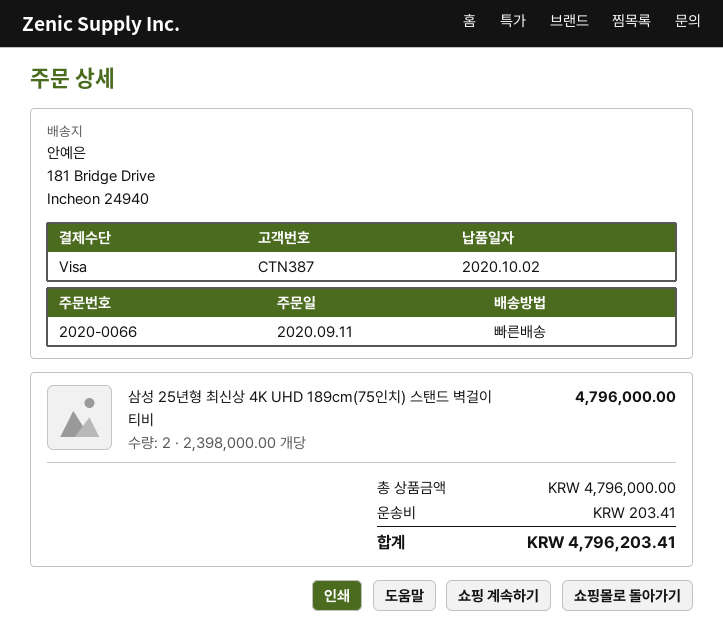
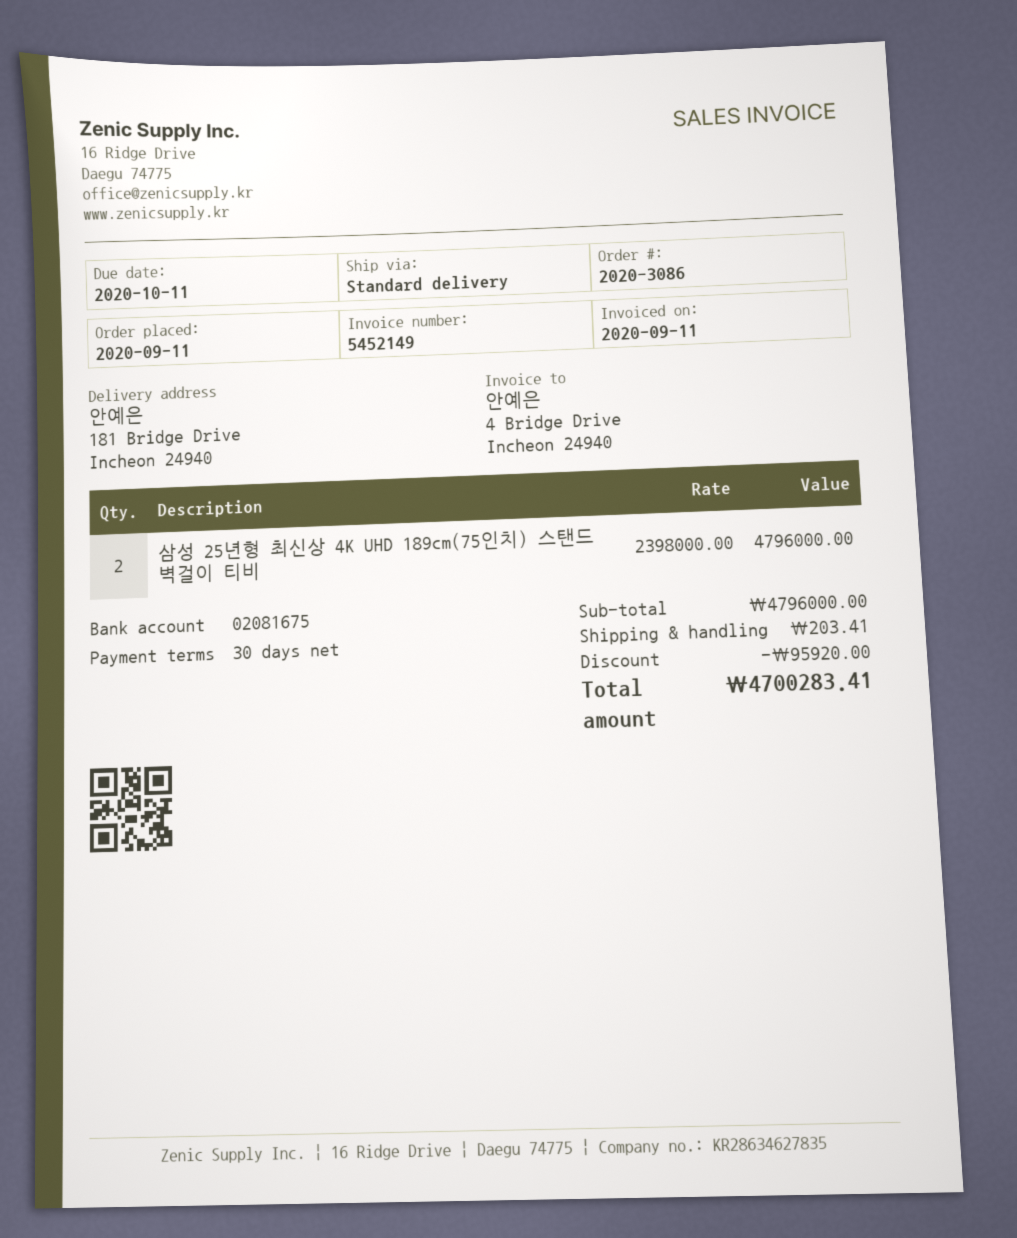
order number: 2020-0066 -> 2020-3086
shipping method: express -> standard
discount: none -> 95920.00
total: 4796203.41 -> 4700283.41

